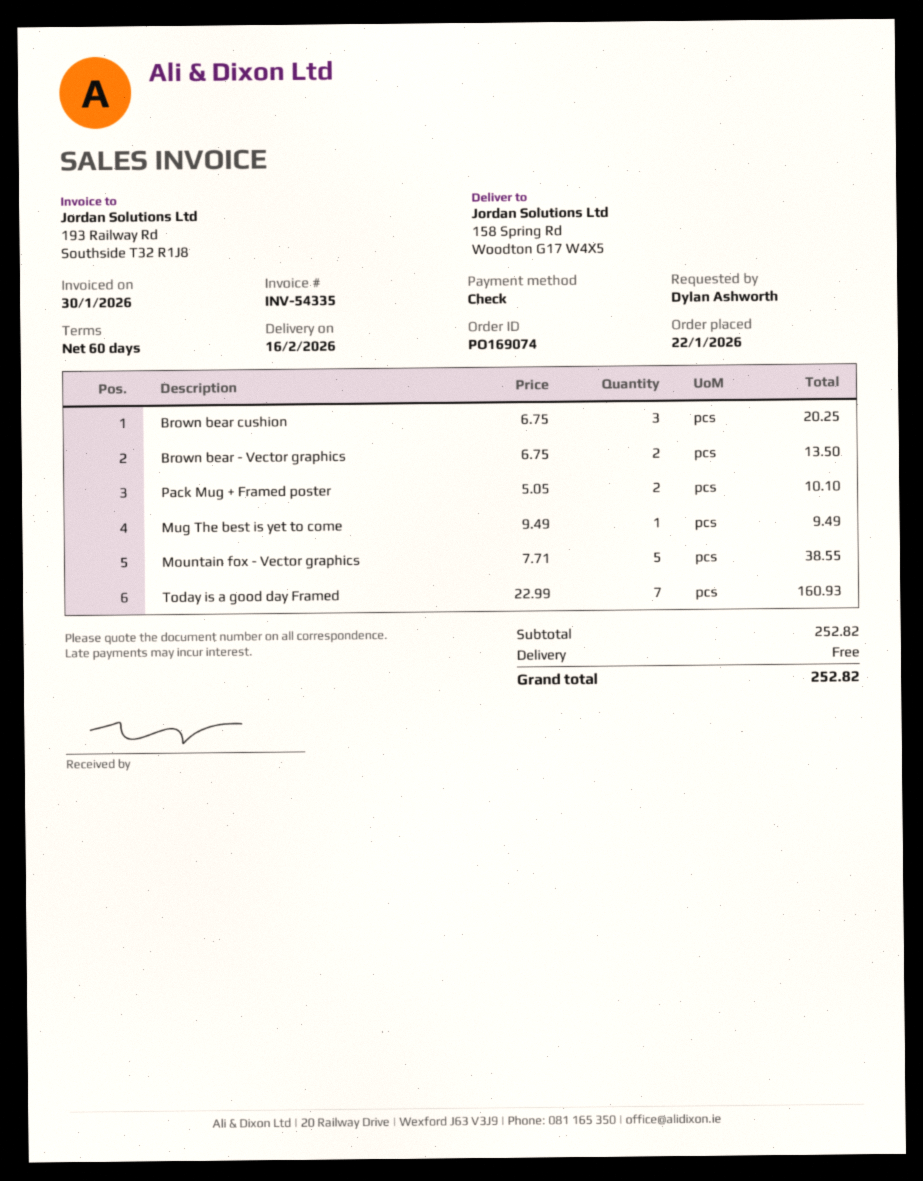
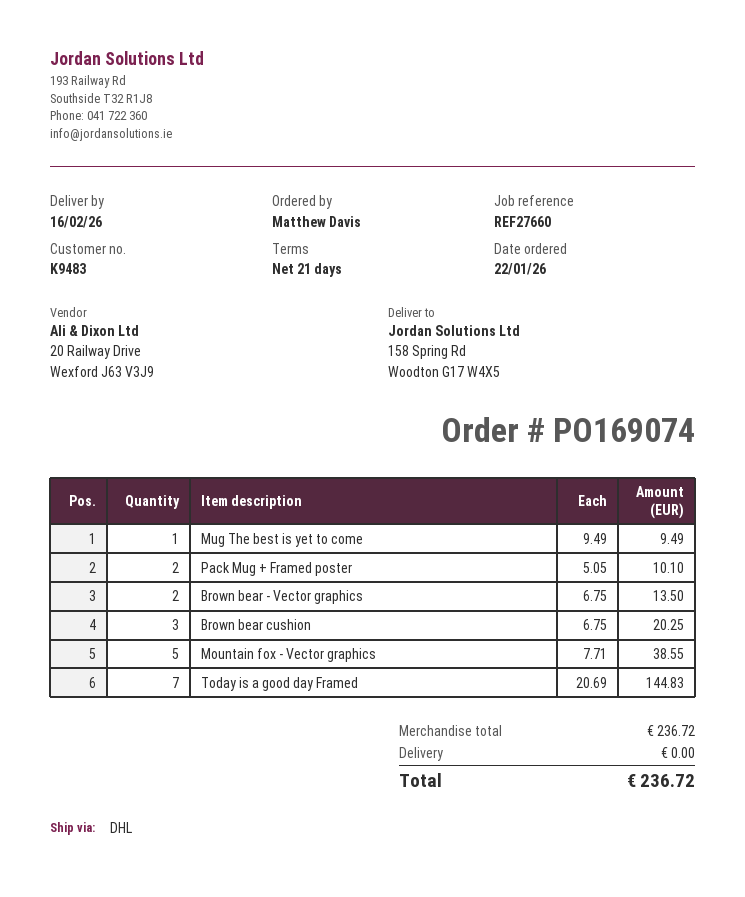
payment terms: 60 days -> 21 days
ordered by: Dylan Ashworth -> Matthew Davis
Today is a good day Framed: 7 x 22.99 = 160.93 -> 7 x 20.69 = 144.83
subtotal: 252.82 -> 236.72
total: 252.82 -> 236.72

